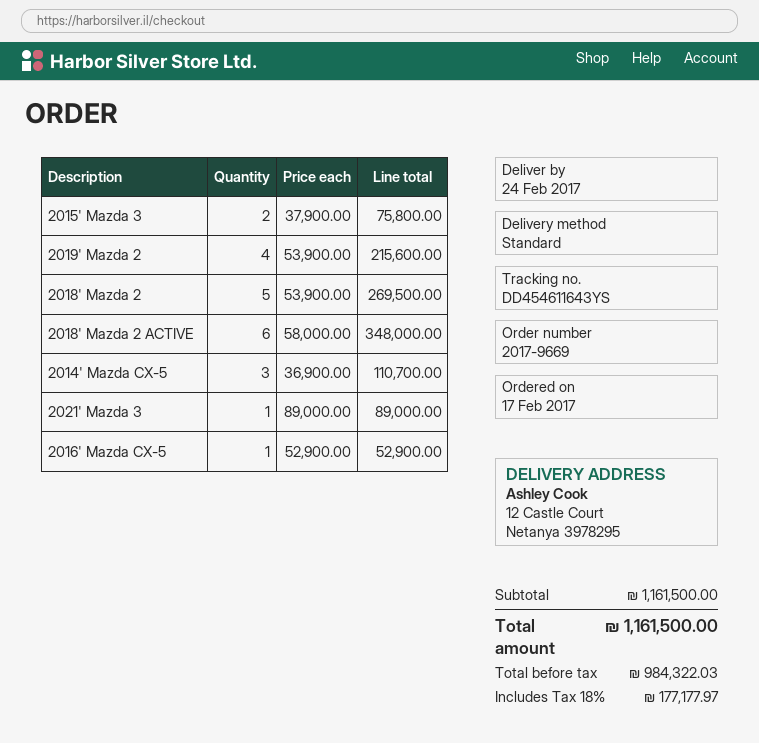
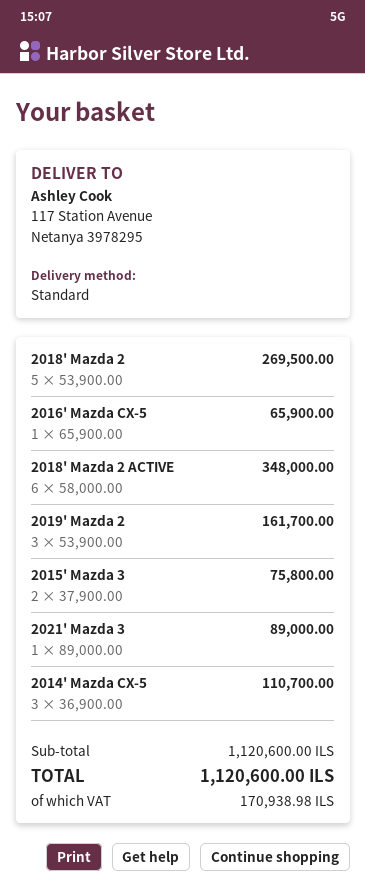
ship to: 12 Castle Court, Netanya 3978295 -> 117 Station Avenue, Netanya 3978295
2019' Mazda 2: 4 x 53900.00 = 215600.00 -> 3 x 53900.00 = 161700.00
2016' Mazda CX-5: 1 x 52900.00 = 52900.00 -> 1 x 65900.00 = 65900.00
subtotal: 1161500.00 -> 1120600.00
tax: 177177.97 -> 170938.98
total: 1161500.00 -> 1120600.00

